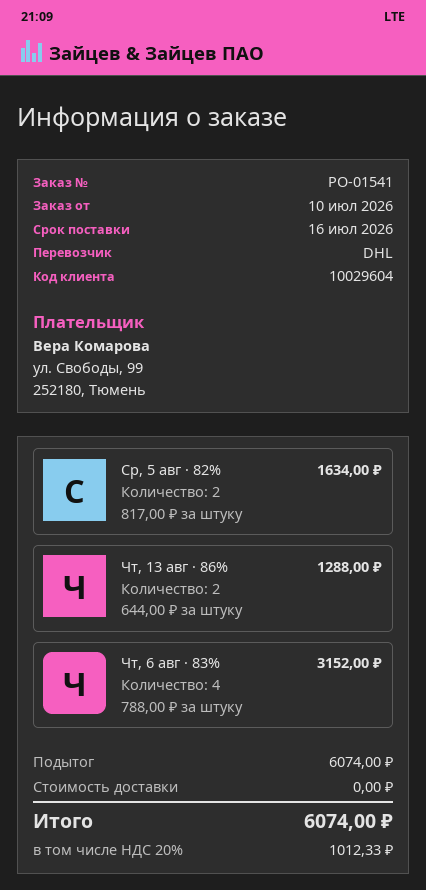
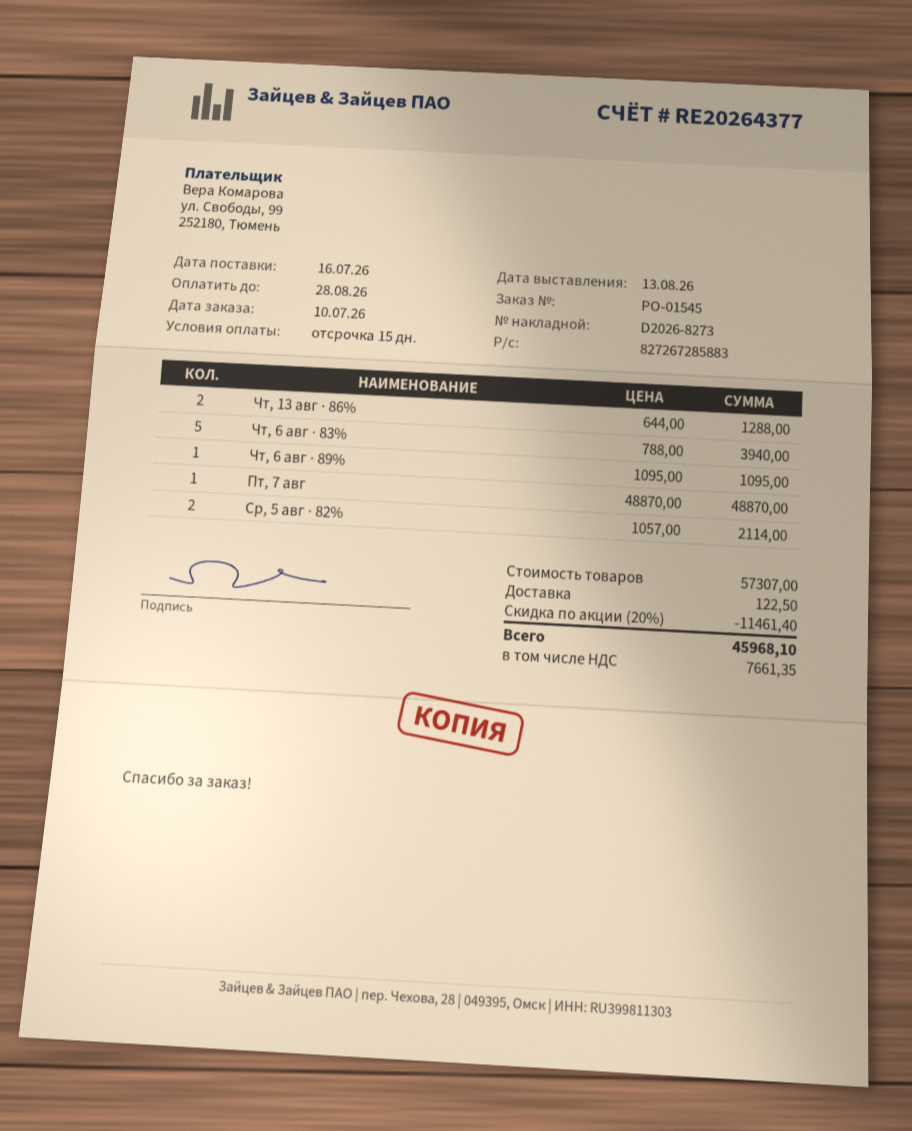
order number: PO-01541 -> PO-01545
Ср, 5 авг · 82%: 2 x 817.00 = 1634.00 -> 2 x 1057.00 = 2114.00
Чт, 6 авг · 83%: 4 x 788.00 = 3152.00 -> 5 x 788.00 = 3940.00
Чт, 6 авг · 89%: none -> 1 x 1095.00 = 1095.00
Пт, 7 авг: none -> 1 x 48870.00 = 48870.00
subtotal: 6074.00 -> 57307.00
discount: none -> 20% = 11461.40
shipping: 0.00 -> 122.50
tax: 1012.33 -> 7661.35
total: 6074.00 -> 45968.10

